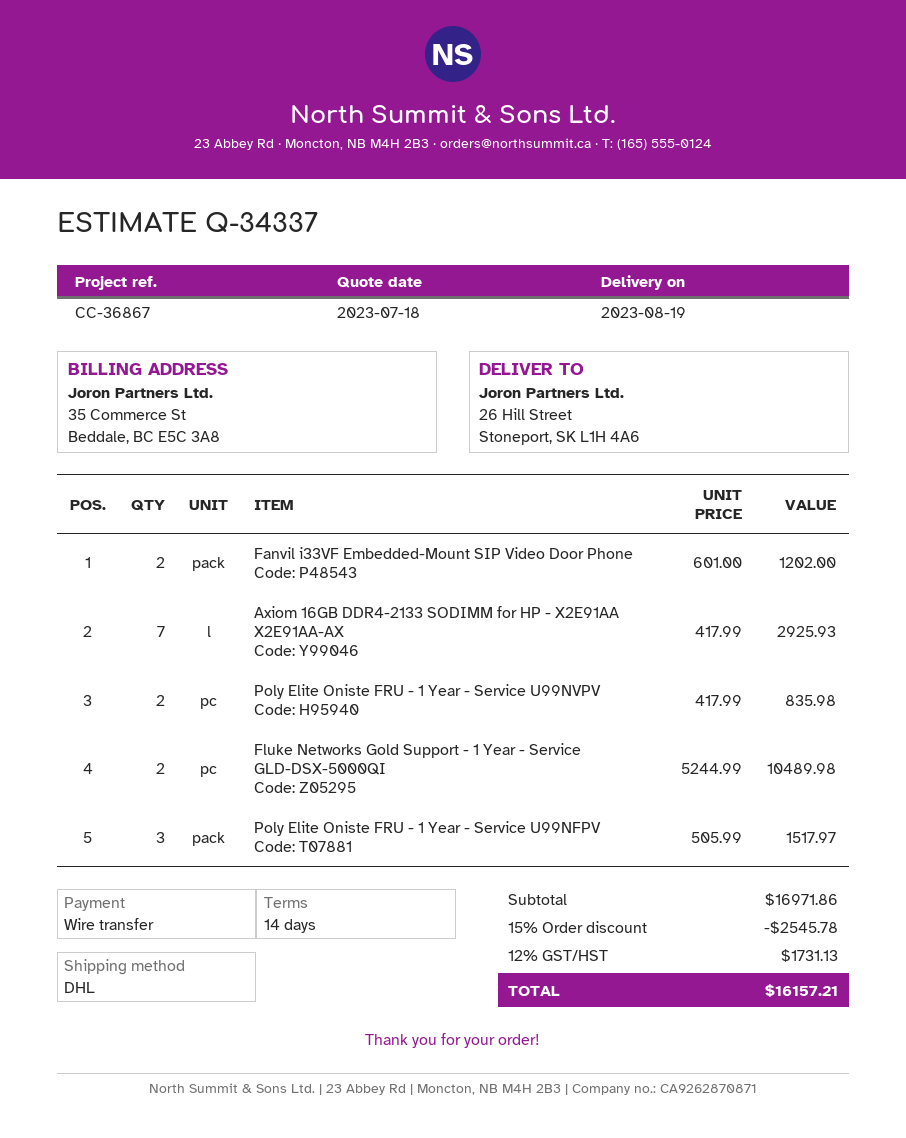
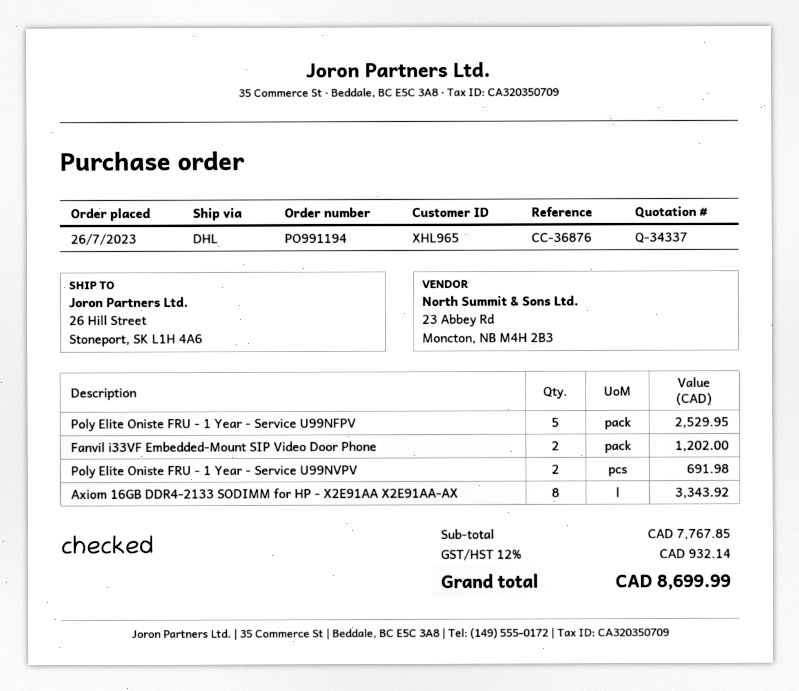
reference: CC-36867 -> CC-36876
Axiom 16GB DDR4-2133 SODIMM for HP - X2E91AA X2E91AA-AX: 7 for 2925.93 -> 8 for 3343.92
Poly Elite Oniste FRU - 1 Year - Service U99NVPV: 2 for 835.98 -> 2 for 691.98
Fluke Networks Gold Support - 1 Year - Service GLD-DSX-5000QI: 2 for 10489.98 -> none
Poly Elite Oniste FRU - 1 Year - Service U99NFPV: 3 for 1517.97 -> 5 for 2529.95
subtotal: 16971.86 -> 7767.85
discount: 15% = 2545.78 -> none
tax: 12% = 1731.13 -> 12% = 932.14
total: 16157.21 -> 8699.99

